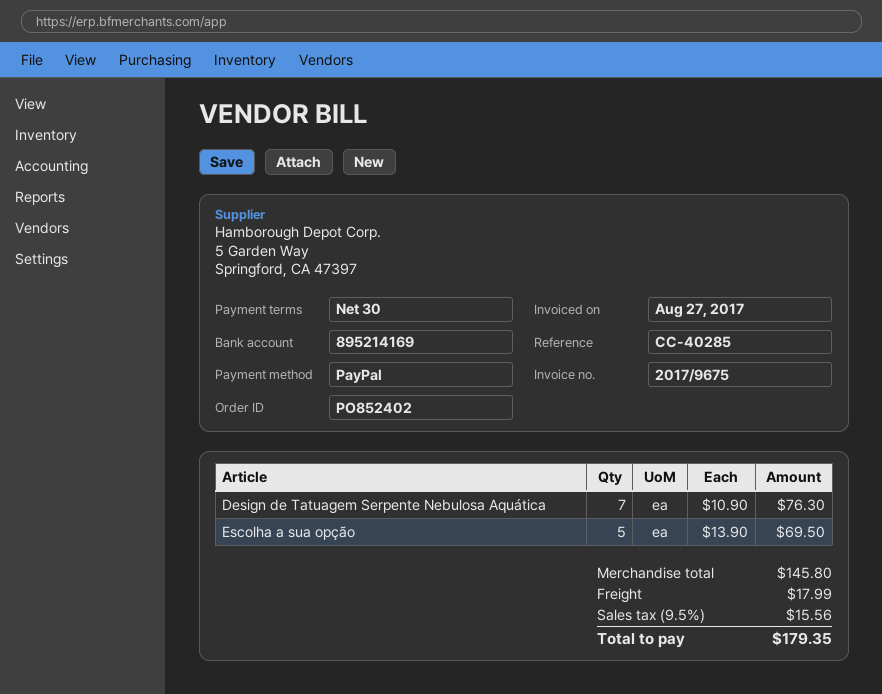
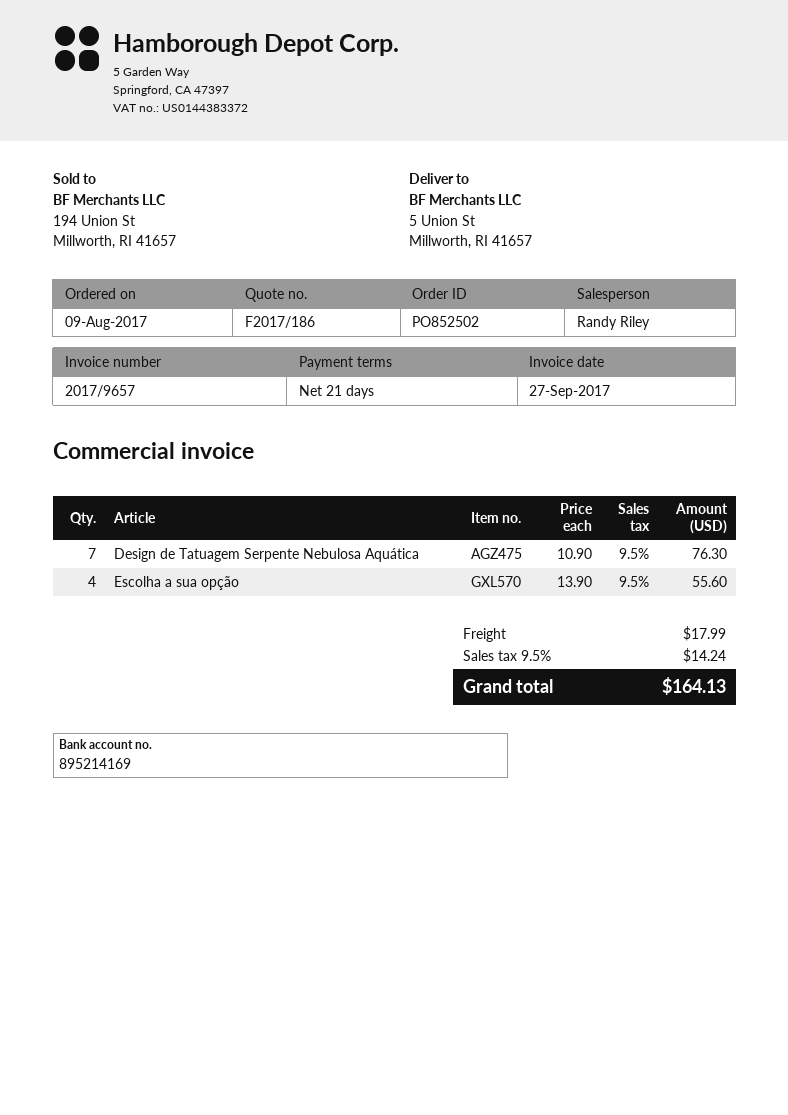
order number: PO852402 -> PO852502
invoice number: 2017/9675 -> 2017/9657
invoice date: 2017-08-27 -> 2017-09-27
payment terms: 30 days -> 21 days
Escolha a sua opção: 5 x 13.90 = 69.50 -> 4 x 13.90 = 55.60
tax: 9.5% = 15.56 -> 9.5% = 14.24
total: 179.35 -> 164.13

